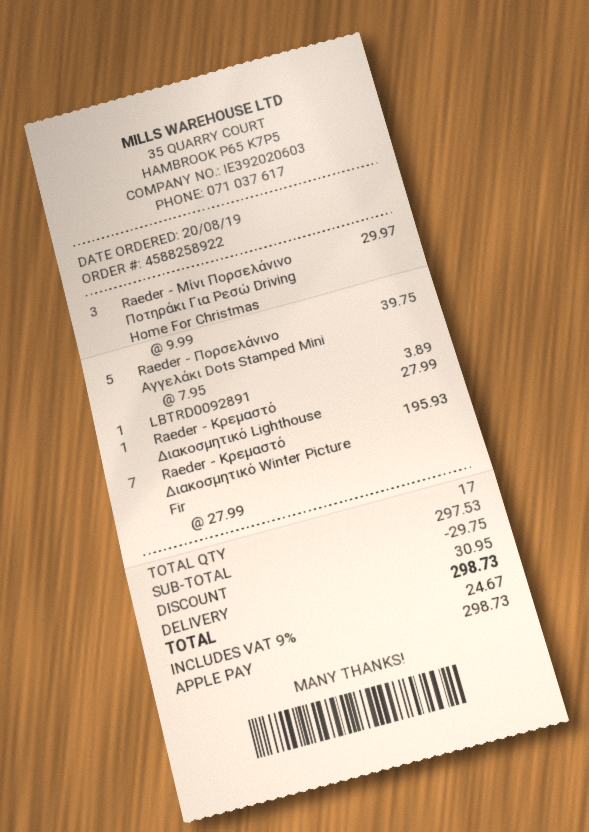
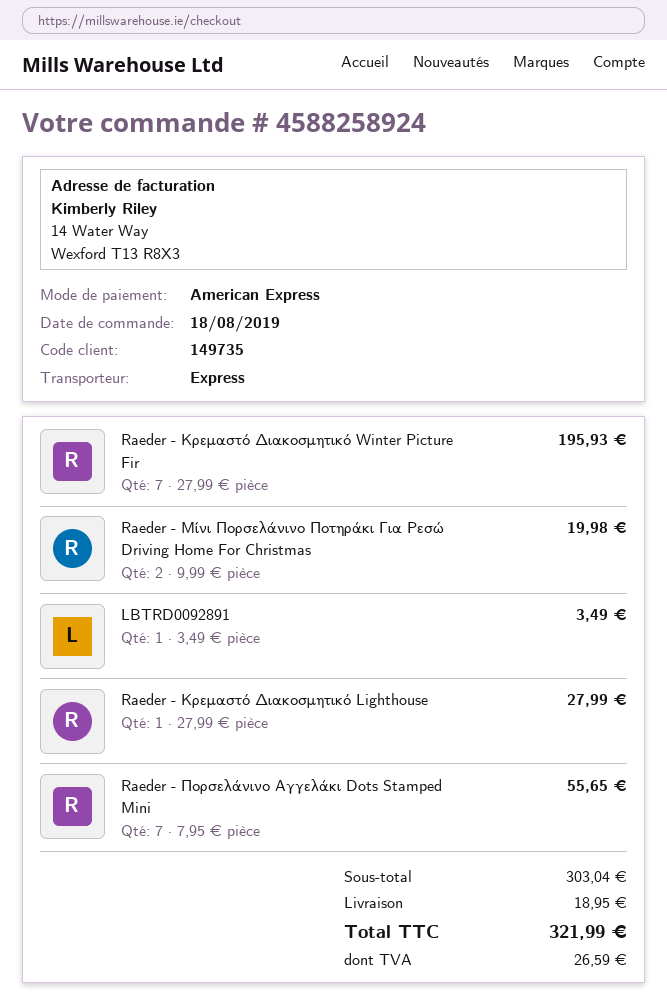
order number: 4588258922 -> 4588258924
order date: 2019-08-20 -> 2019-08-18
payment method: Apple Pay -> American Express
Raeder - Μίνι Πορσελάνινο Ποτηράκι Για Ρεσώ Driving Home For Christmas: 3 x 9.99 = 29.97 -> 2 x 9.99 = 19.98
Raeder - Πορσελάνινο Αγγελάκι Dots Stamped Mini: 5 x 7.95 = 39.75 -> 7 x 7.95 = 55.65
LBTRD0092891: 1 x 3.89 = 3.89 -> 1 x 3.49 = 3.49
subtotal: 297.53 -> 303.04
discount: 29.75 -> none
shipping: 30.95 -> 18.95
tax: 24.67 -> 26.59
total: 298.73 -> 321.99

